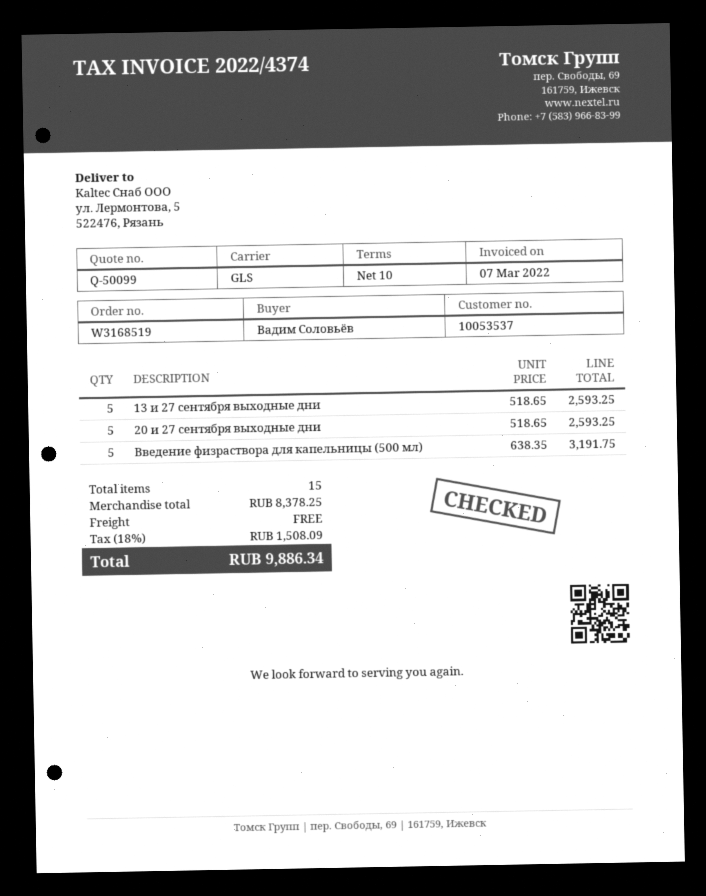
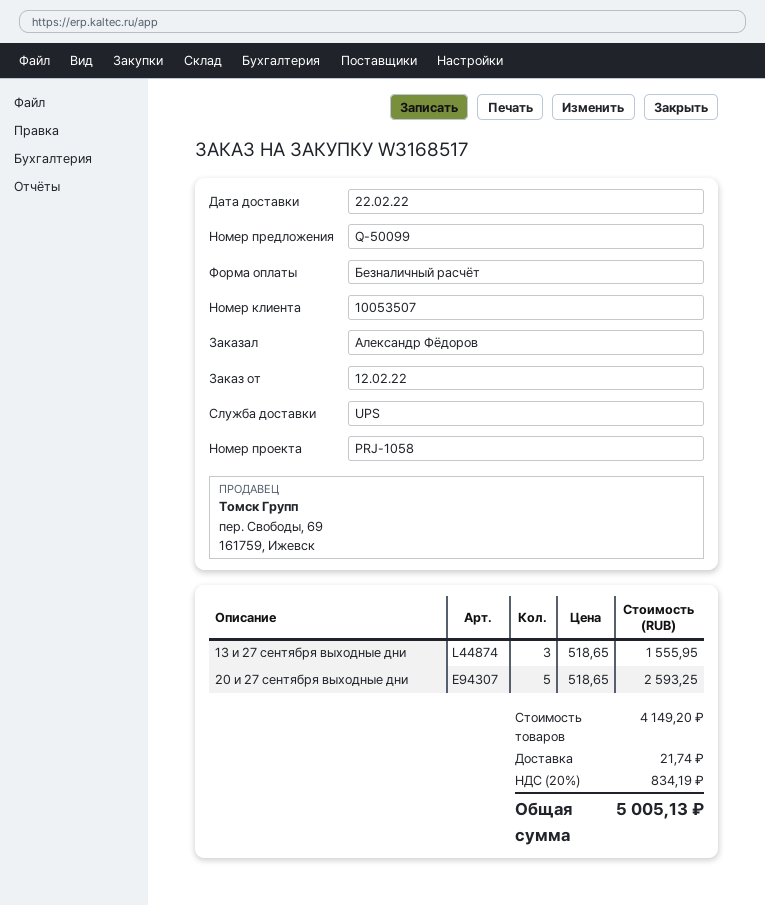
order number: W3168519 -> W3168517
customer number: 10053537 -> 10053507
ordered by: Вадим Соловьёв -> Александр Фёдоров
shipping method: GLS -> UPS
13 и 27 сентября выходные дни: 5 x 518.65 = 2593.25 -> 3 x 518.65 = 1555.95
Введение физраствора для капельницы (500 мл): 5 x 638.35 = 3191.75 -> none
subtotal: 8378.25 -> 4149.20
shipping: 0.00 -> 21.74
tax: 18% = 1508.09 -> 20% = 834.19
total: 9886.34 -> 5005.13

